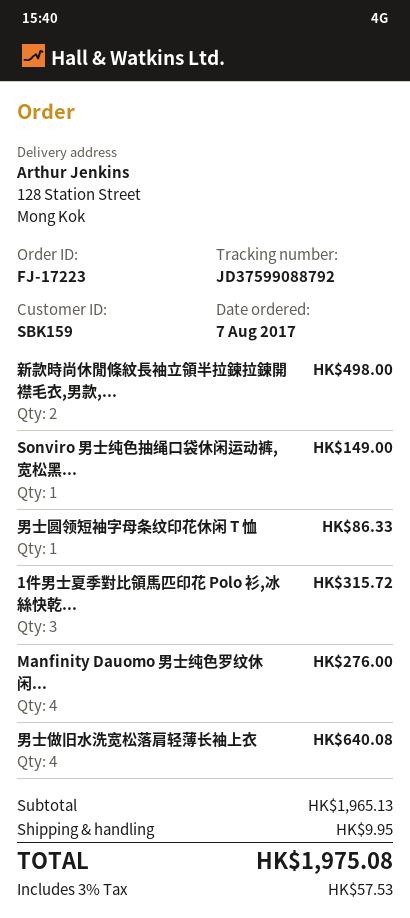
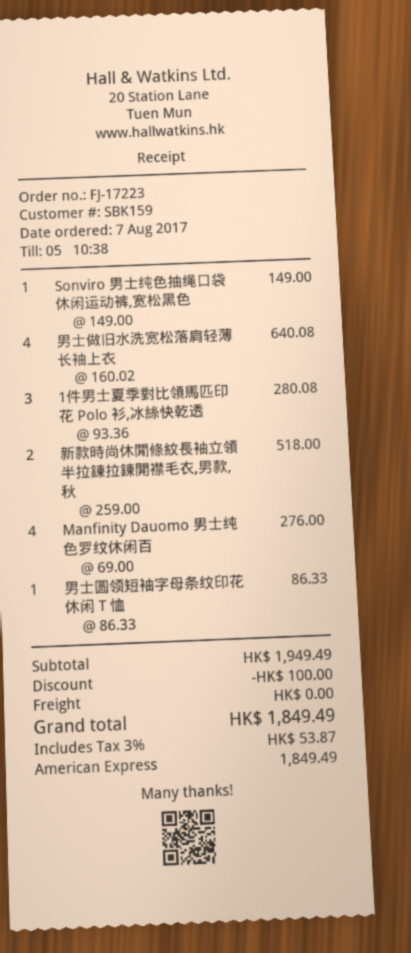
新款時尚休閒條紋長袖立領半拉鍊拉鍊開襟毛衣,男款,...: 2 for 498.00 -> 2 for 518.00
1件男士夏季對比領馬匹印花 Polo 衫,冰絲快乾...: 3 for 315.72 -> 3 for 280.08
subtotal: 1965.13 -> 1949.49
discount: none -> 100.00
shipping: 9.95 -> 0.00
tax: 3% = 57.53 -> 3% = 53.87
total: 1975.08 -> 1849.49

